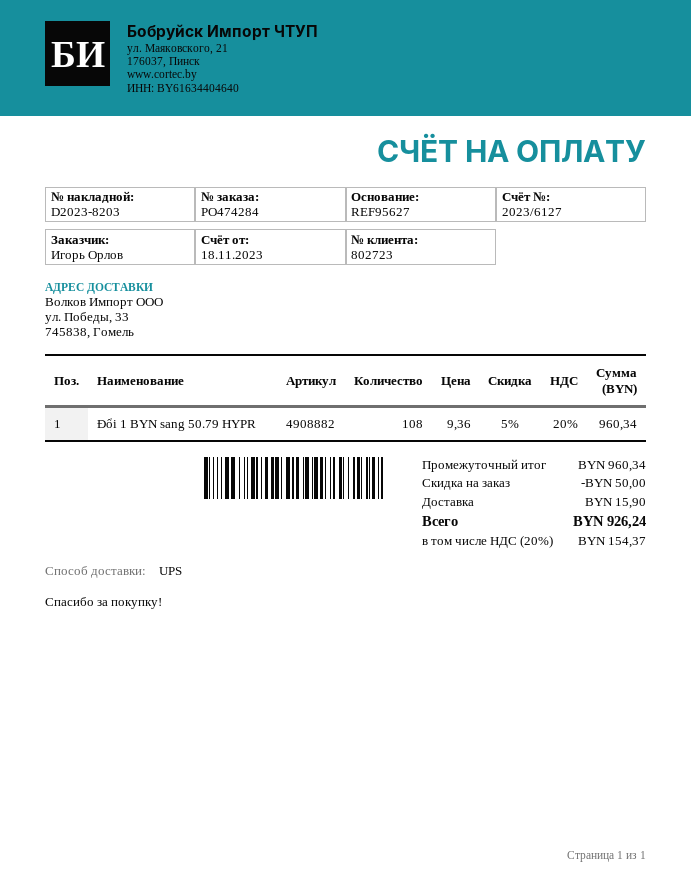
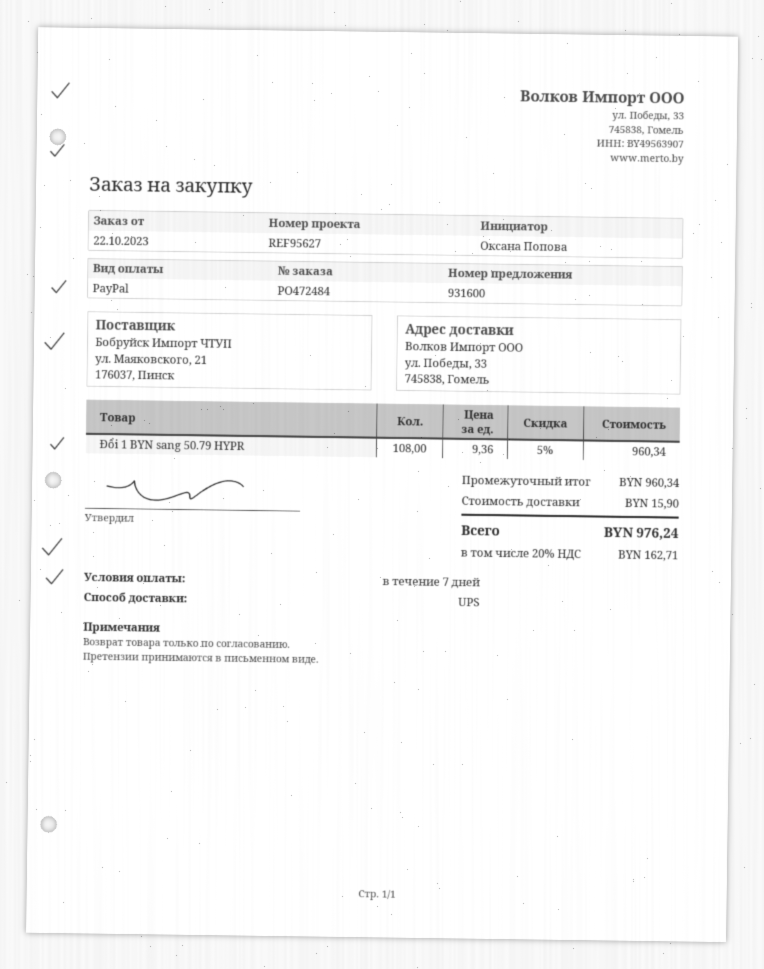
order number: PO474284 -> PO472484
ordered by: Игорь Орлов -> Оксана Попова
discount: 50.00 -> none
tax: 20% = 154.37 -> 20% = 162.71
total: 926.24 -> 976.24

